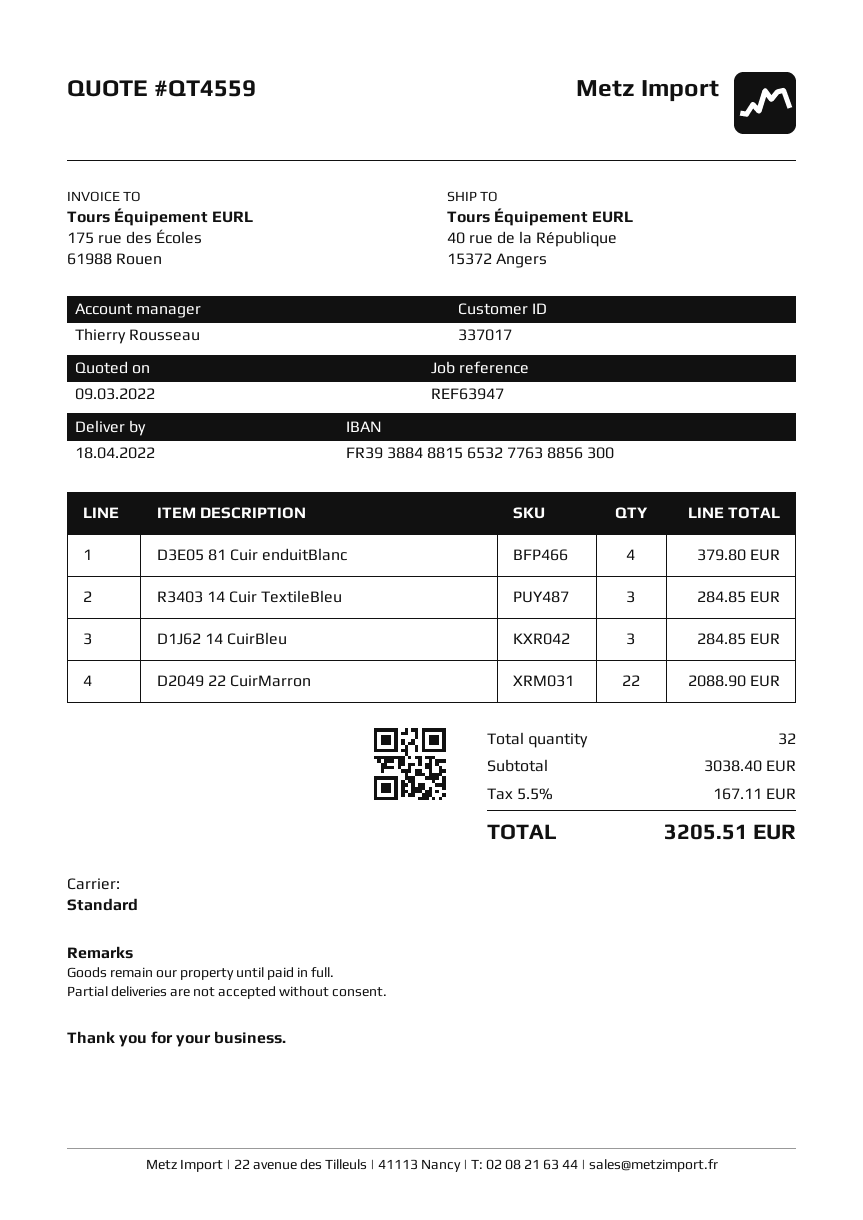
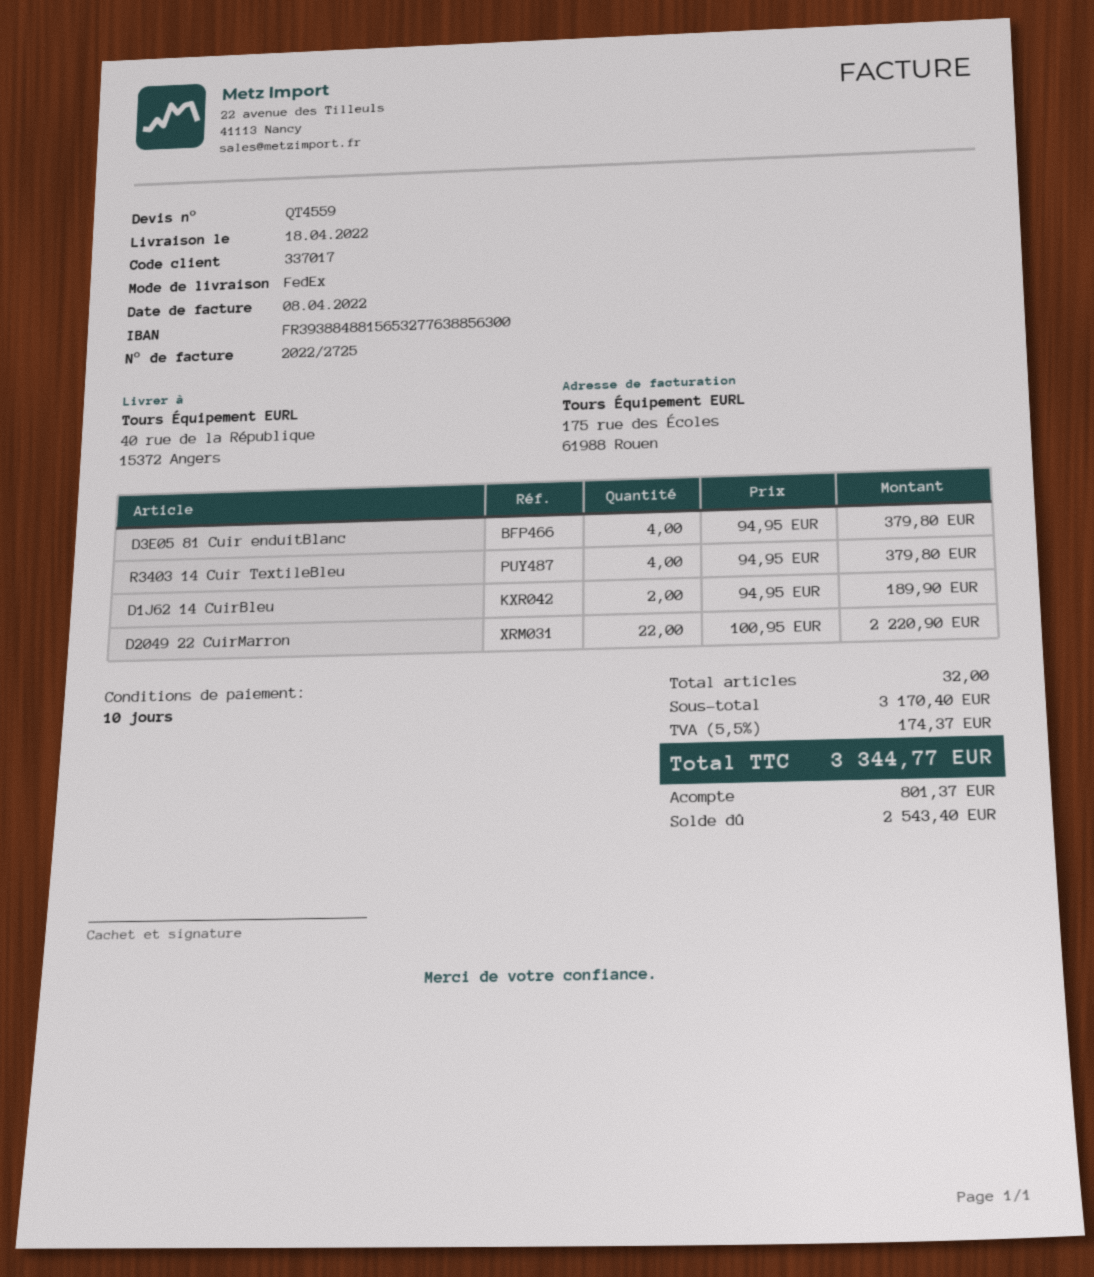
shipping method: standard -> FedEx
R3403 14 Cuir TextileBleu: 3 for 284.85 -> 4 for 379.80
D1J62 14 CuirBleu: 3 for 284.85 -> 2 for 189.90
D2049 22 CuirMarron: 22 for 2088.90 -> 22 for 2220.90
subtotal: 3038.40 -> 3170.40
tax: 5.5% = 167.11 -> 5.5% = 174.37
total: 3205.51 -> 3344.77

